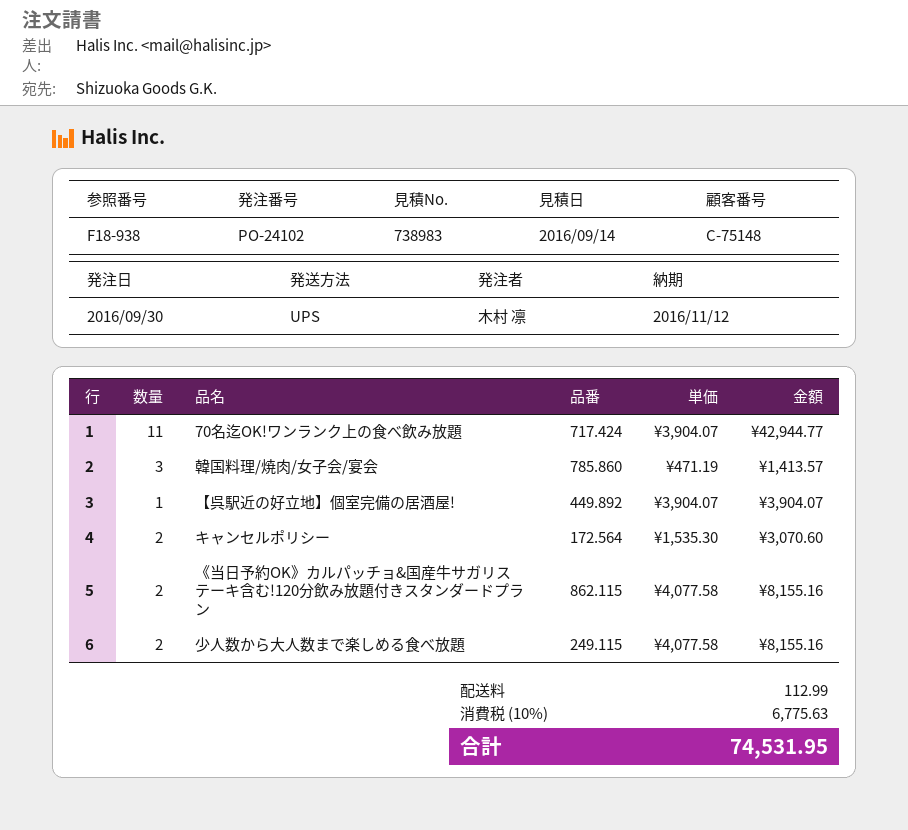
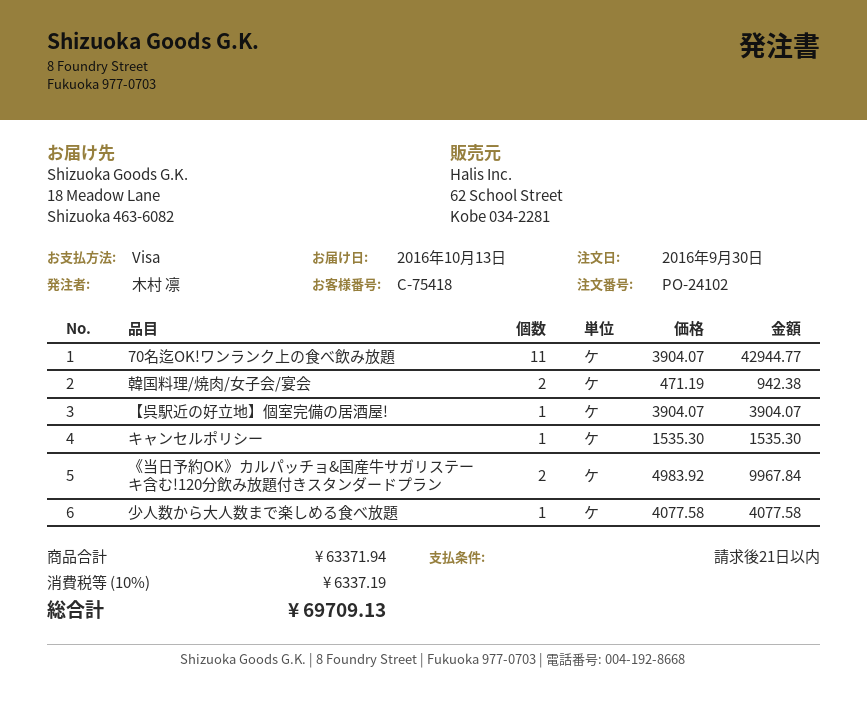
delivery date: 2016-11-12 -> 2016-10-13
customer number: C-75148 -> C-75418
韓国料理/焼肉/女子会/宴会: 3 x 471.19 = 1413.57 -> 2 x 471.19 = 942.38
キャンセルポリシー: 2 x 1535.30 = 3070.60 -> 1 x 1535.30 = 1535.30
《当日予約OK》カルパッチョ&国産牛サガリステーキ含む!120分飲み放題付きスタンダードプラン: 2 x 4077.58 = 8155.16 -> 2 x 4983.92 = 9967.84
少人数から大人数まで楽しめる食べ放題: 2 x 4077.58 = 8155.16 -> 1 x 4077.58 = 4077.58
shipping: 112.99 -> none
tax: 10% = 6775.63 -> 10% = 6337.19
total: 74531.95 -> 69709.13

